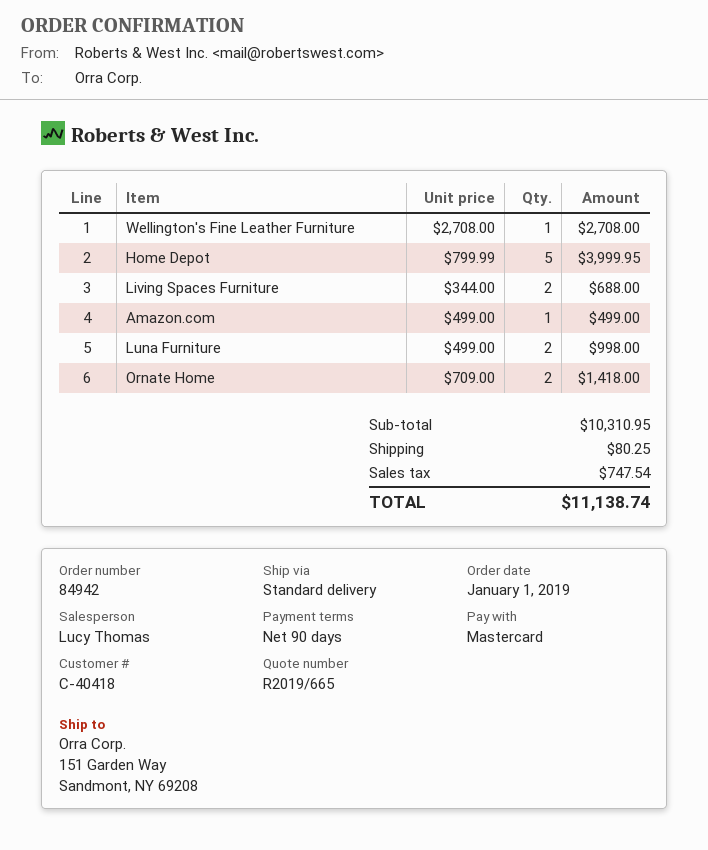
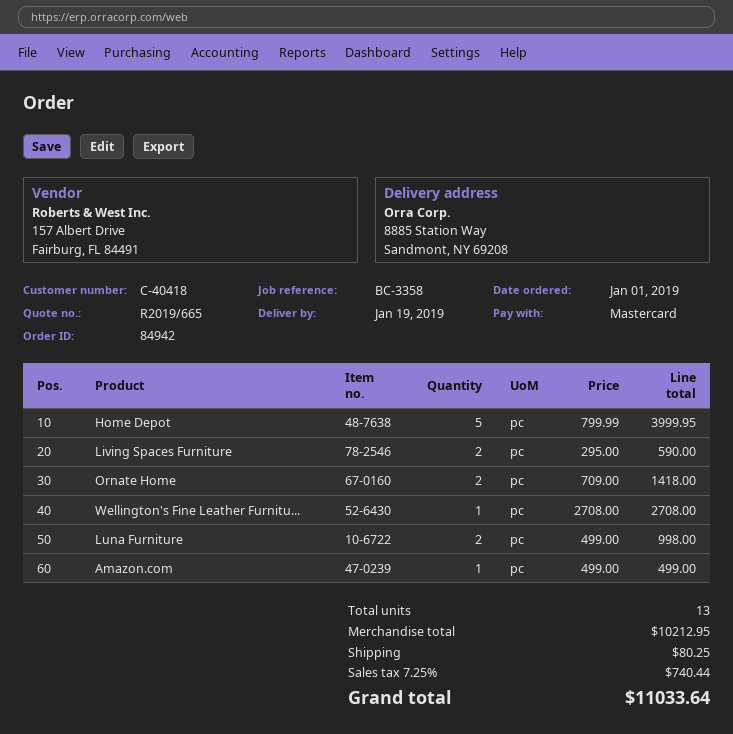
ship to: 151 Garden Way, Sandmont, NY 69208 -> 8885 Station Way, Sandmont, NY 69208
Living Spaces Furniture: 2 x 344.00 = 688.00 -> 2 x 295.00 = 590.00
subtotal: 10310.95 -> 10212.95
tax: 747.54 -> 740.44
total: 11138.74 -> 11033.64

